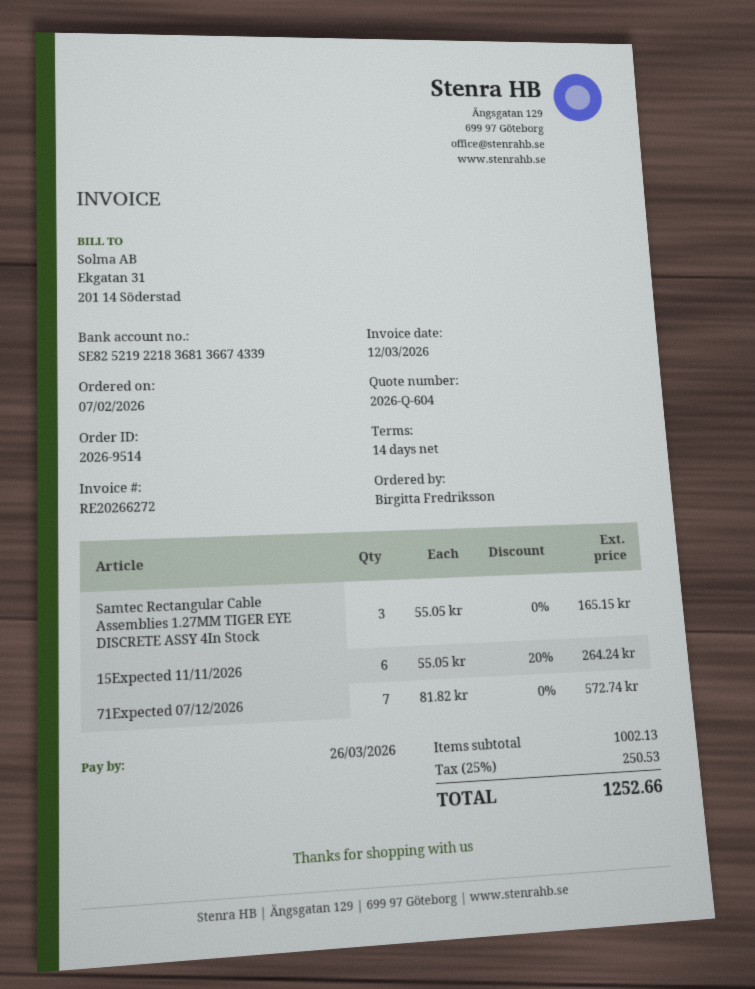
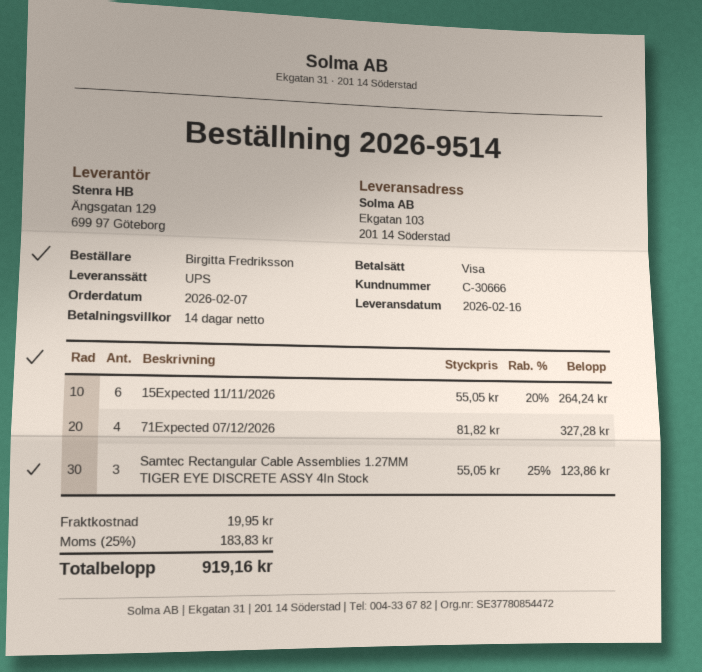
Samtec Rectangular Cable Assemblies 1.27MM TIGER EYE DISCRETE ASSY 4In Stock: 3 x 55.05 = 165.15 -> 3 x 55.05 - 25% = 123.86
71Expected 07/12/2026: 7 x 81.82 = 572.74 -> 4 x 81.82 = 327.28
shipping: none -> 19.95
tax: 25% = 250.53 -> 25% = 183.83
total: 1252.66 -> 919.16

